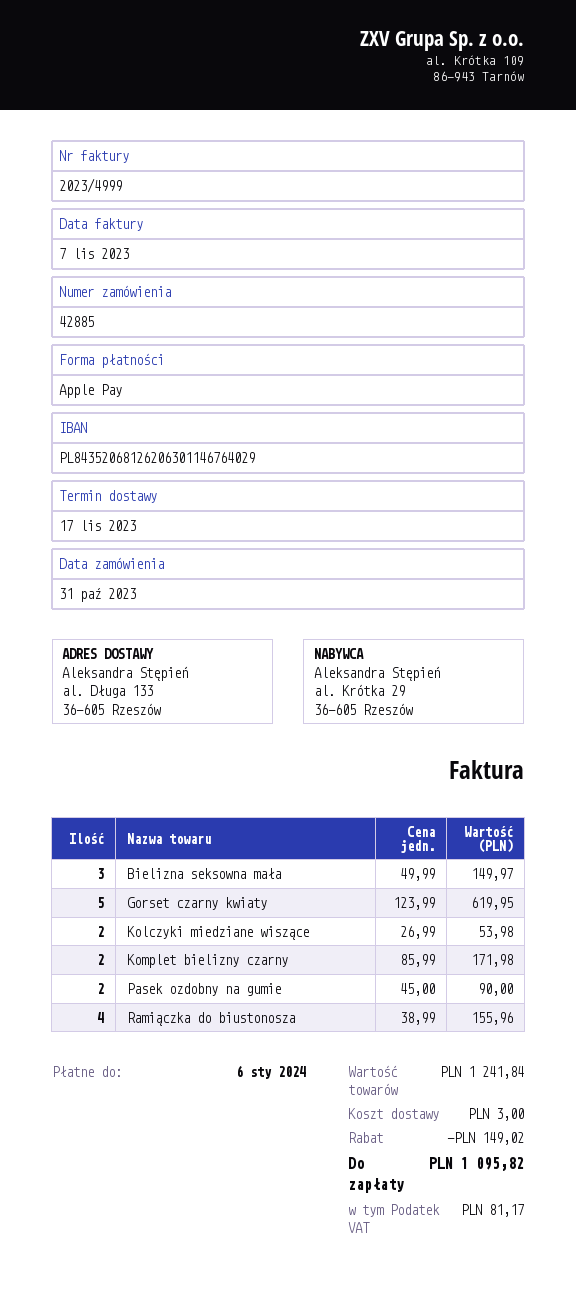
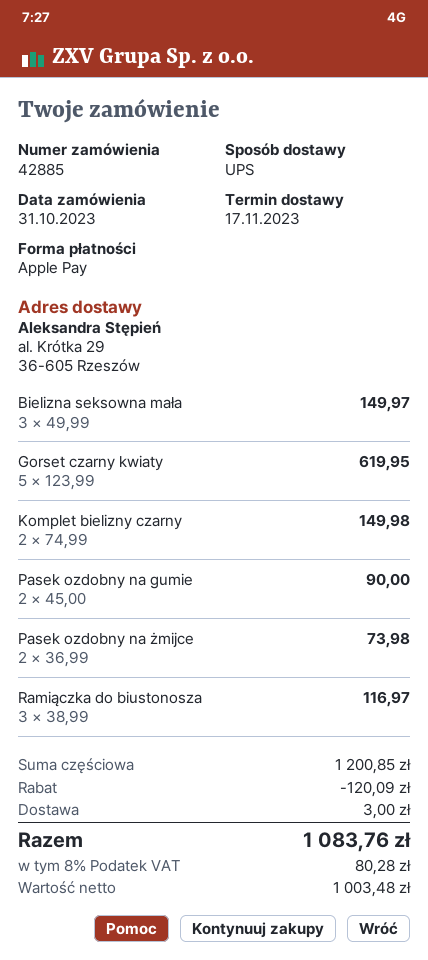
ship to: al. Długa 133, 36-605 Rzeszów -> al. Krótka 29, 36-605 Rzeszów
Kolczyki miedziane wiszące: 2 x 26.99 = 53.98 -> none
Komplet bielizny czarny: 2 x 85.99 = 171.98 -> 2 x 74.99 = 149.98
Ramiączka do biustonosza: 4 x 38.99 = 155.96 -> 3 x 38.99 = 116.97
Pasek ozdobny na żmijce: none -> 2 x 36.99 = 73.98
subtotal: 1241.84 -> 1200.85
discount: 149.02 -> 120.09
tax: 81.17 -> 80.28
total: 1095.82 -> 1083.76

